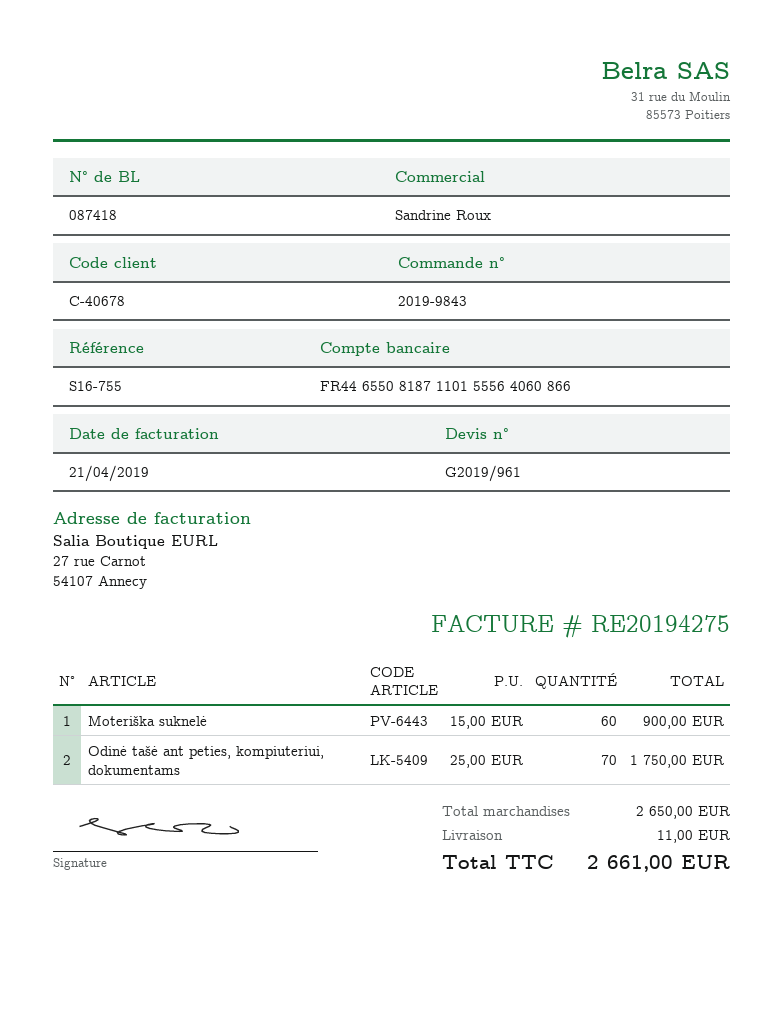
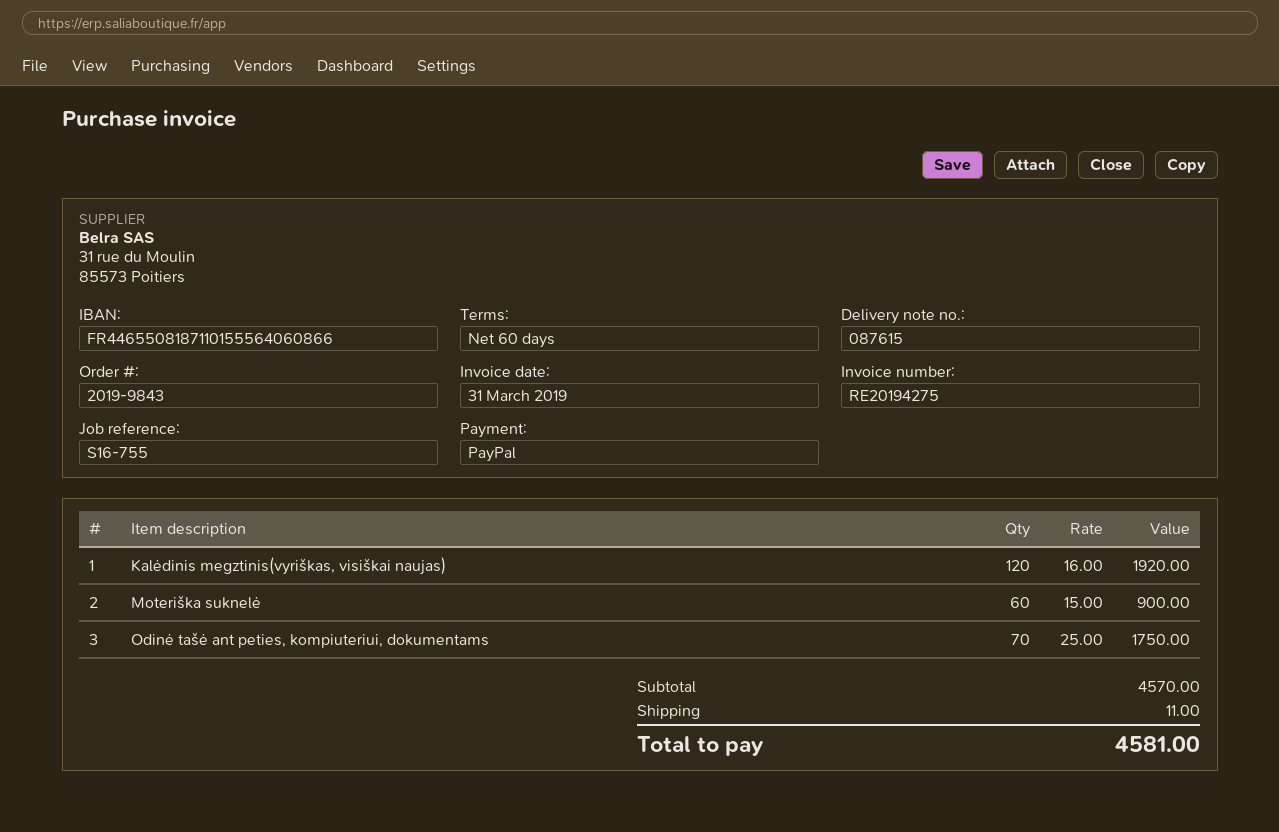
delivery note number: 087418 -> 087615
invoice date: 2019-04-21 -> 2019-03-31
Kalėdinis megztinis(vyriškas, visiškai naujas): none -> 120 x 16.00 = 1920.00
subtotal: 2650.00 -> 4570.00
total: 2661.00 -> 4581.00

